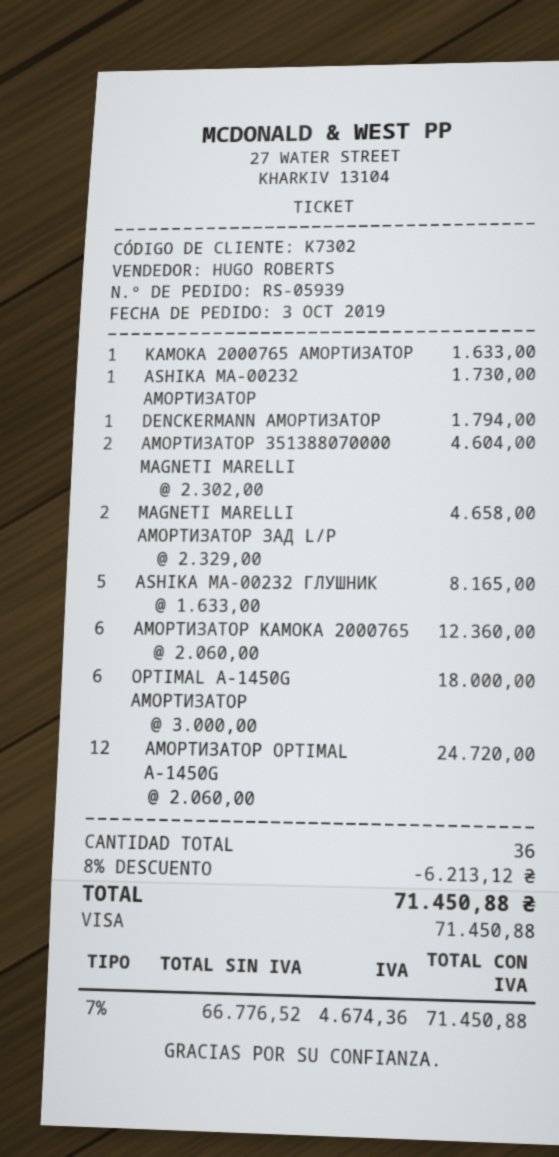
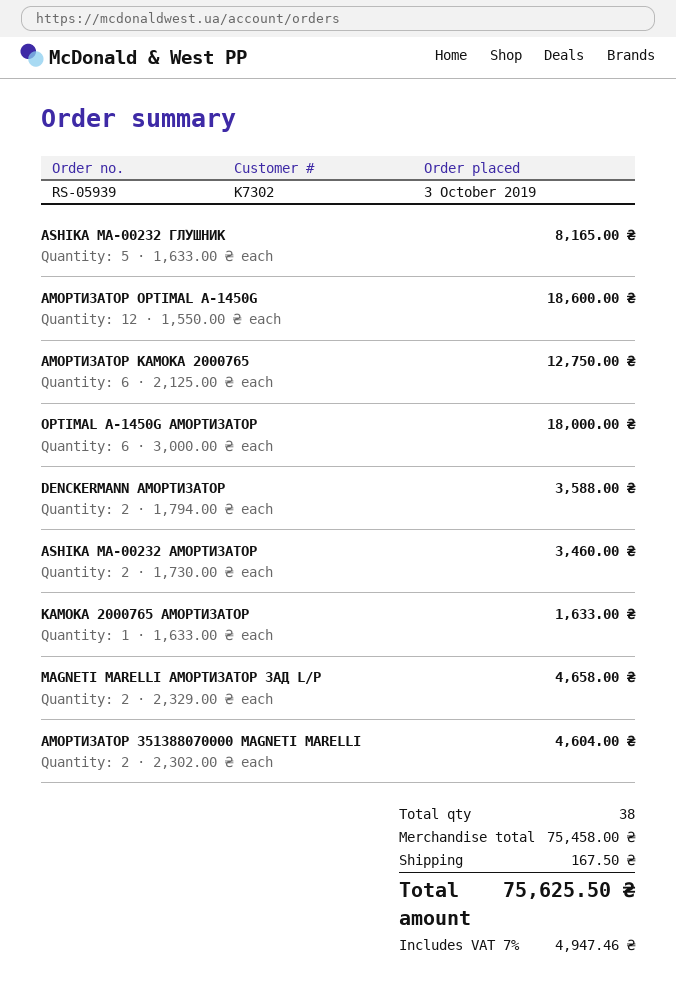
ASHIKA MA-00232 АМОРТИЗАТОР: 1 x 1730.00 = 1730.00 -> 2 x 1730.00 = 3460.00
DENCKERMANN АМОРТИЗАТОР: 1 x 1794.00 = 1794.00 -> 2 x 1794.00 = 3588.00
АМОРТИЗАТОР KAMOKA 2000765: 6 x 2060.00 = 12360.00 -> 6 x 2125.00 = 12750.00
АМОРТИЗАТОР OPTIMAL A-1450G: 12 x 2060.00 = 24720.00 -> 12 x 1550.00 = 18600.00
total quantity: 36 -> 38
discount: 8% = 6213.12 -> none
shipping: none -> 167.50
tax: 7% = 4674.36 -> 7% = 4947.46
total: 71450.88 -> 75625.50

